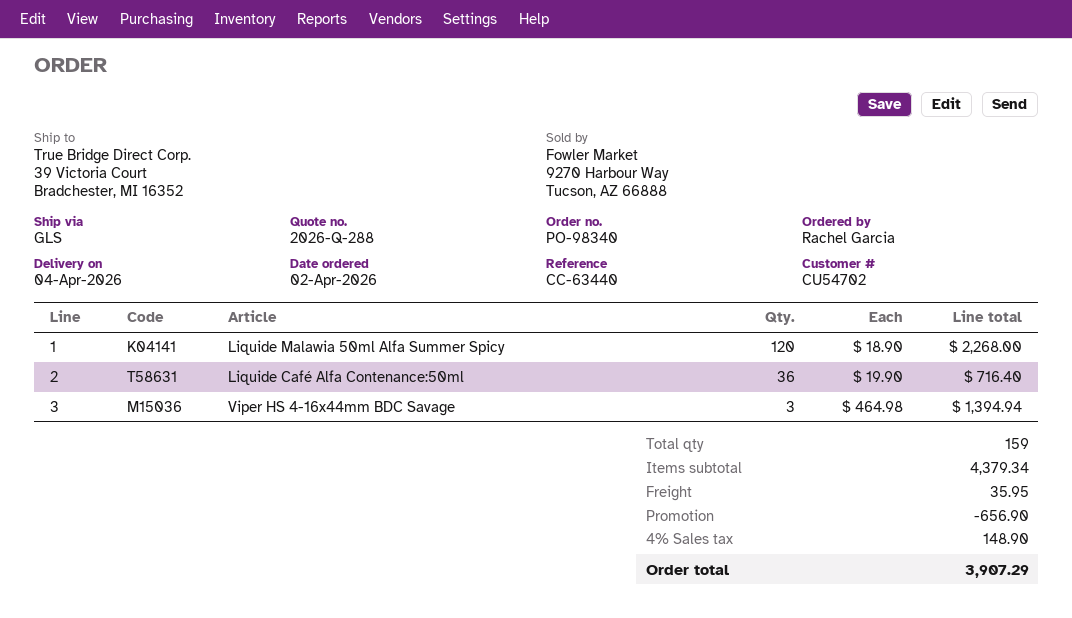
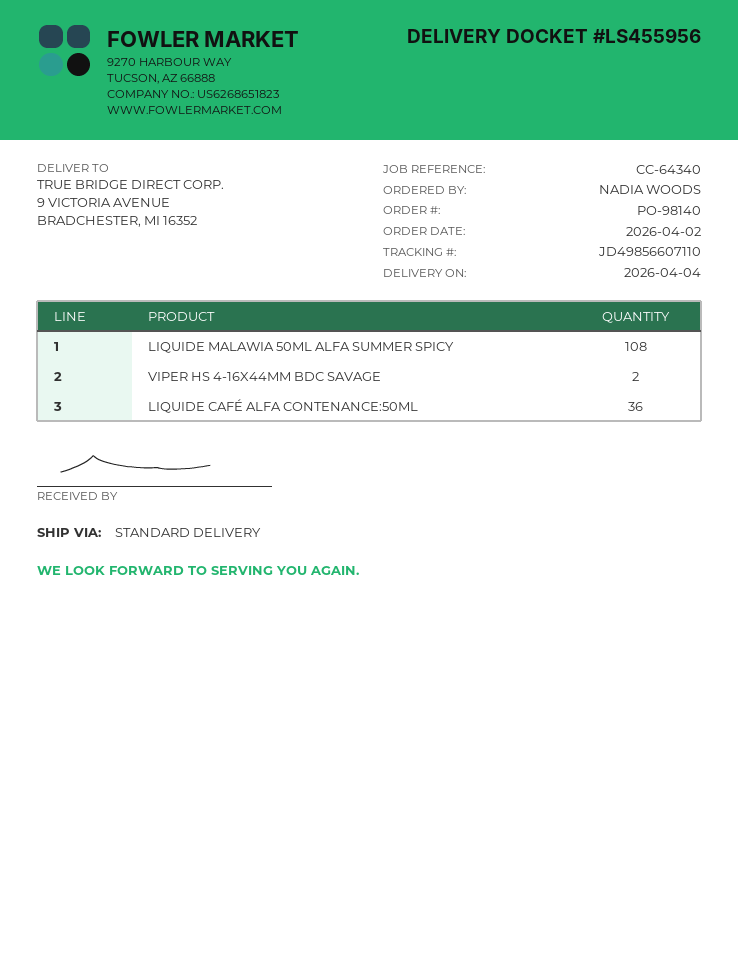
order number: PO-98340 -> PO-98140
reference: CC-63440 -> CC-64340
ordered by: Rachel Garcia -> NADIA WOODS
shipping method: GLS -> standard
ship to: 39 Victoria Court, Bradchester, MI 16352 -> 9 VICTORIA AVENUE, BRADCHESTER, MI 16352
Liquide Malawia 50ml Alfa Summer Spicy: 120 -> 108
Viper HS 4-16x44mm BDC Savage: 3 -> 2

